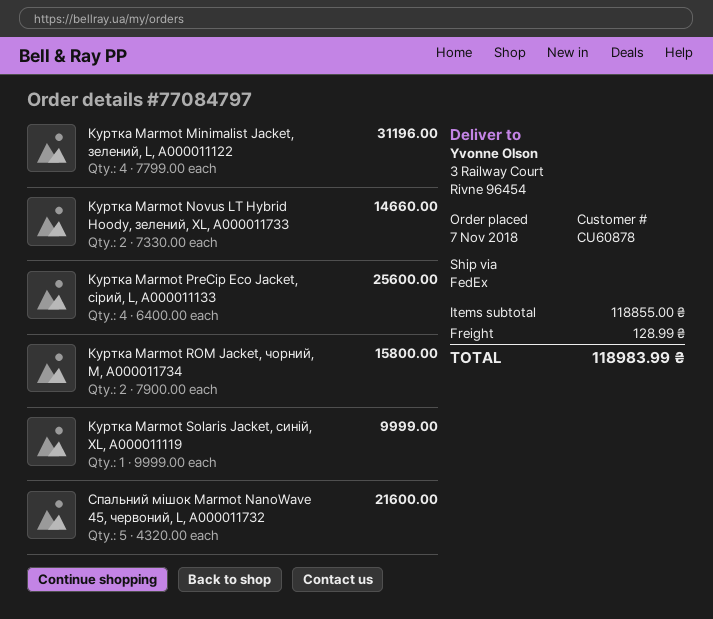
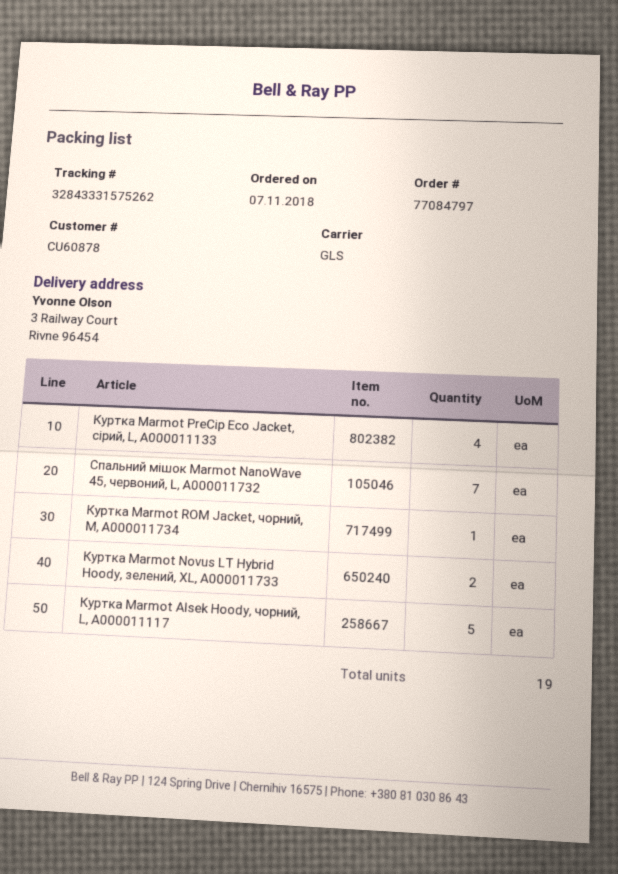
shipping method: FedEx -> GLS
Куртка Marmot Minimalist Jacket, зелений, L, А000011122: 4 -> none
Куртка Marmot ROM Jacket, чорний, M, А000011734: 2 -> 1
Куртка Marmot Solaris Jacket, синій, XL, А000011119: 1 -> none
Спальний мішок Marmot NanoWave 45, червоний, L, А000011732: 5 -> 7
Куртка Marmot Alsek Hoody, чорний, L, А000011117: none -> 5

